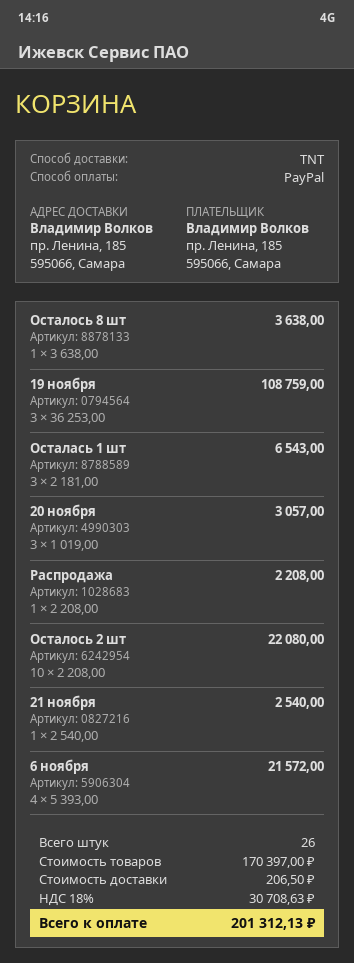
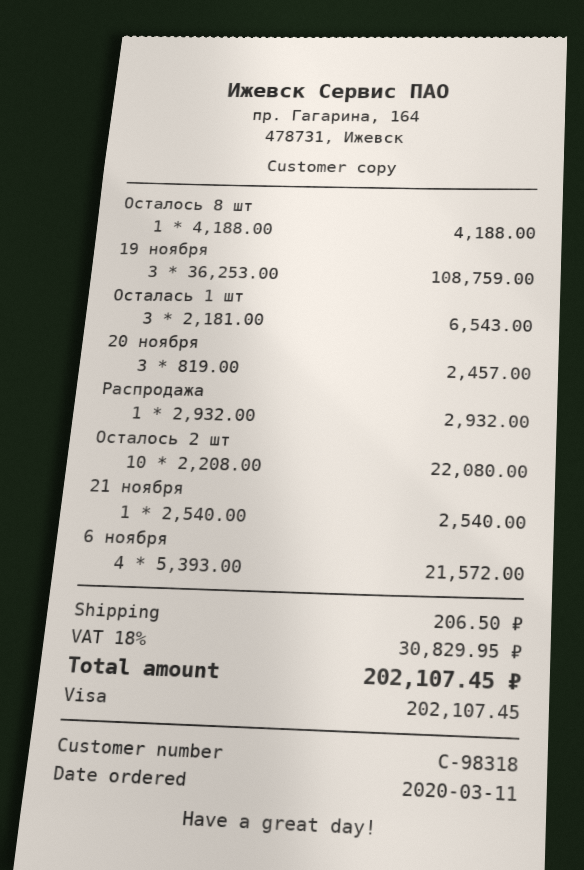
payment method: PayPal -> Visa
Осталось 8 шт: 1 x 3638.00 = 3638.00 -> 1 x 4188.00 = 4188.00
20 ноября: 3 x 1019.00 = 3057.00 -> 3 x 819.00 = 2457.00
Распродажа: 1 x 2208.00 = 2208.00 -> 1 x 2932.00 = 2932.00
tax: 18% = 30708.63 -> 18% = 30829.95
total: 201312.13 -> 202107.45

